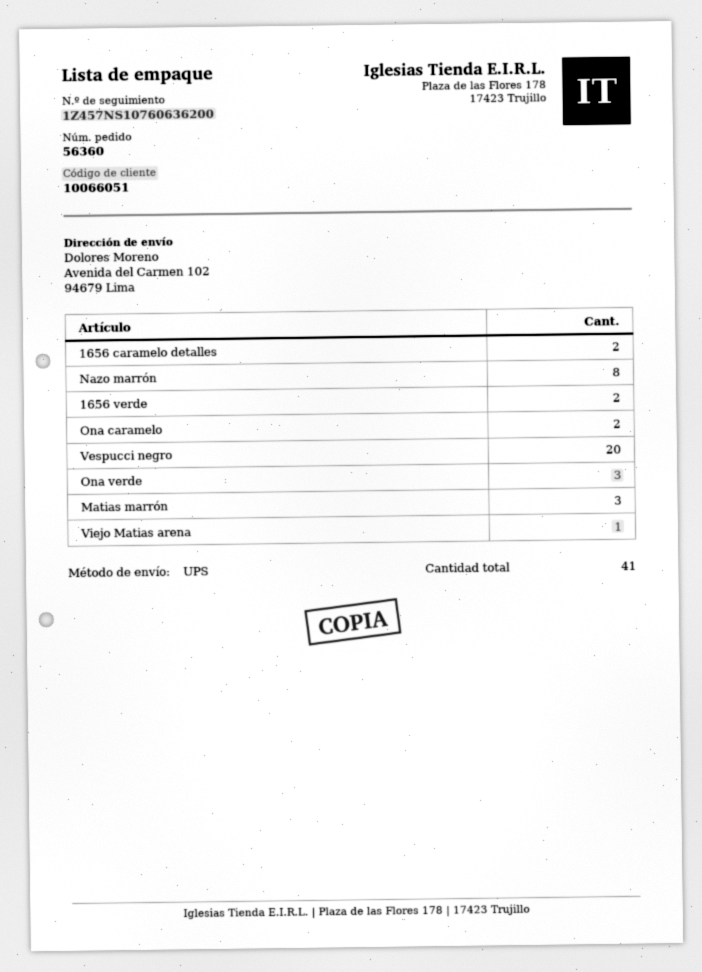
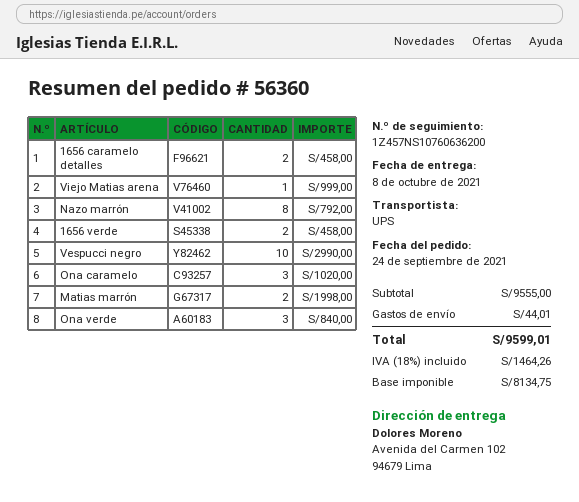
Ona caramelo: 2 -> 3
Vespucci negro: 20 -> 10
Matias marrón: 3 -> 2

